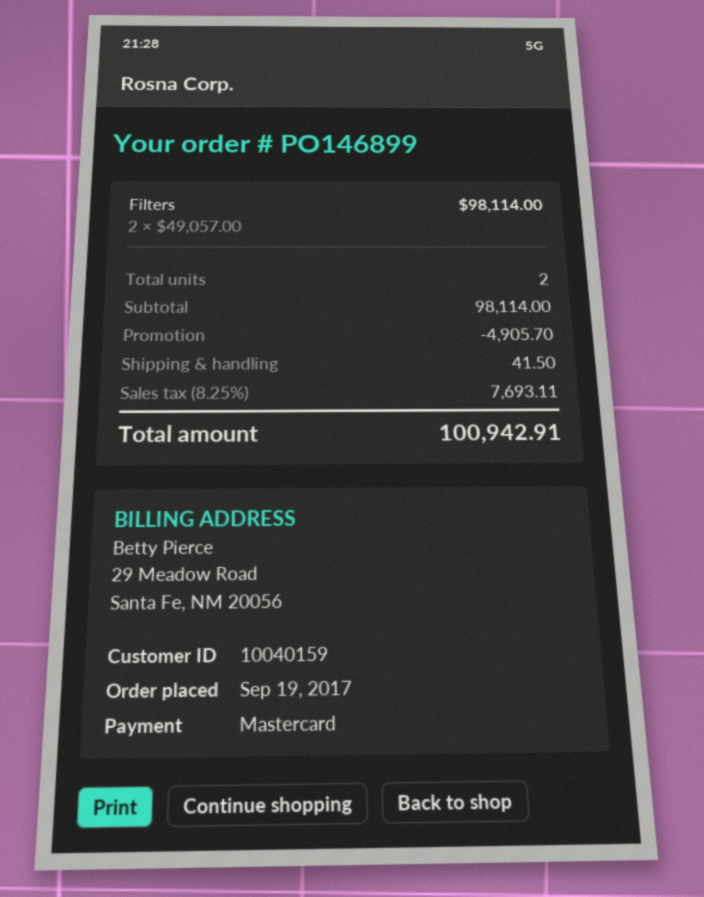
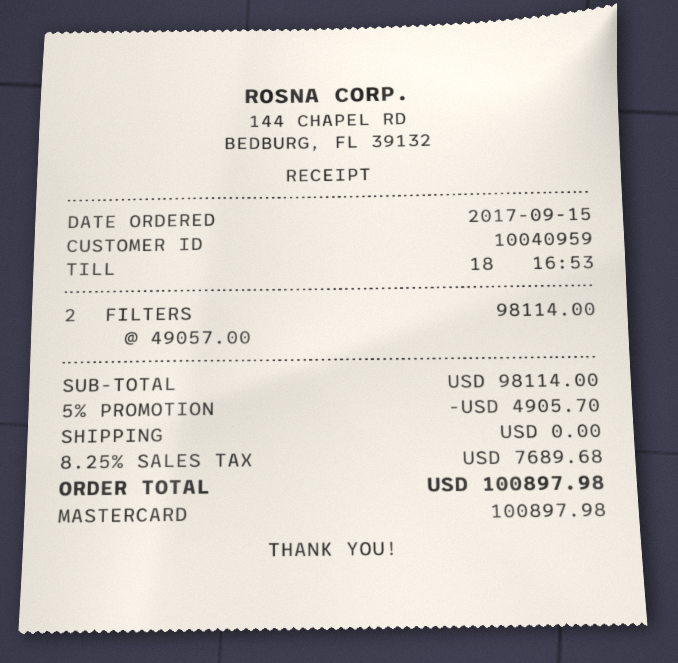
order date: 2017-09-19 -> 2017-09-15
customer number: 10040159 -> 10040959
shipping: 41.50 -> 0.00
tax: 8.25% = 7693.11 -> 8.25% = 7689.68
total: 100942.91 -> 100897.98

